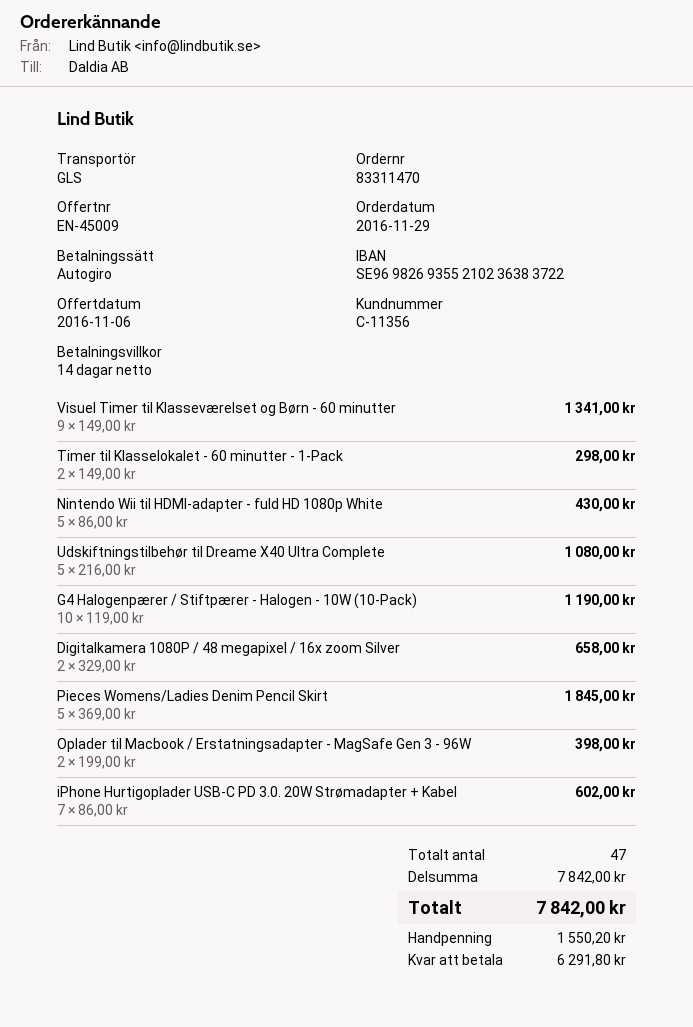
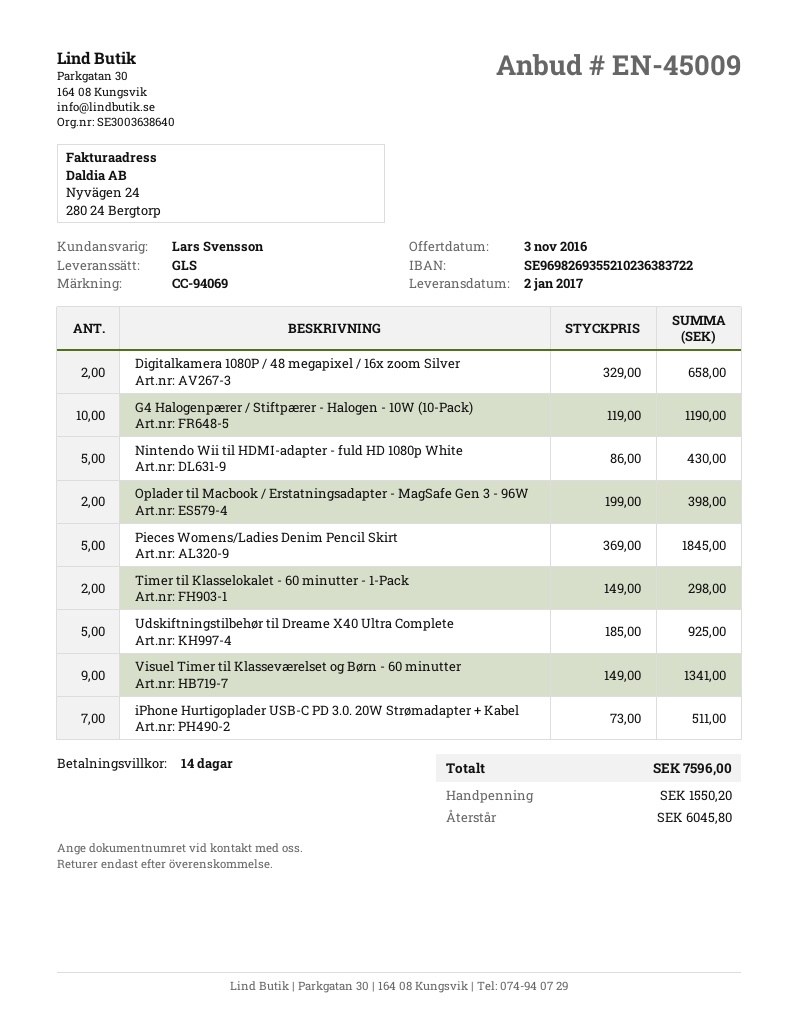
quote date: 2016-11-06 -> 2016-11-03
Udskiftningstilbehør til Dreame X40 Ultra Complete: 5 x 216.00 = 1080.00 -> 5 x 185.00 = 925.00
iPhone Hurtigoplader USB-C PD 3.0. 20W Strømadapter + Kabel: 7 x 86.00 = 602.00 -> 7 x 73.00 = 511.00
total: 7842.00 -> 7596.00
balance: 6291.80 -> 6045.80

